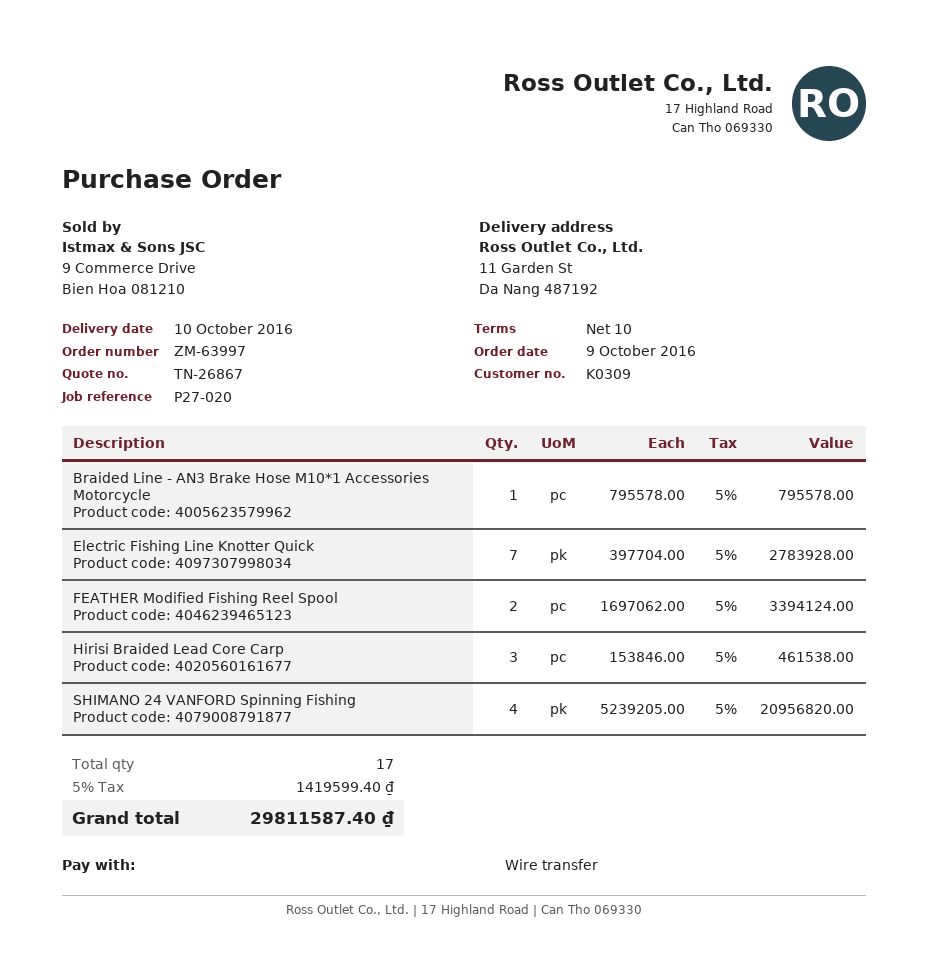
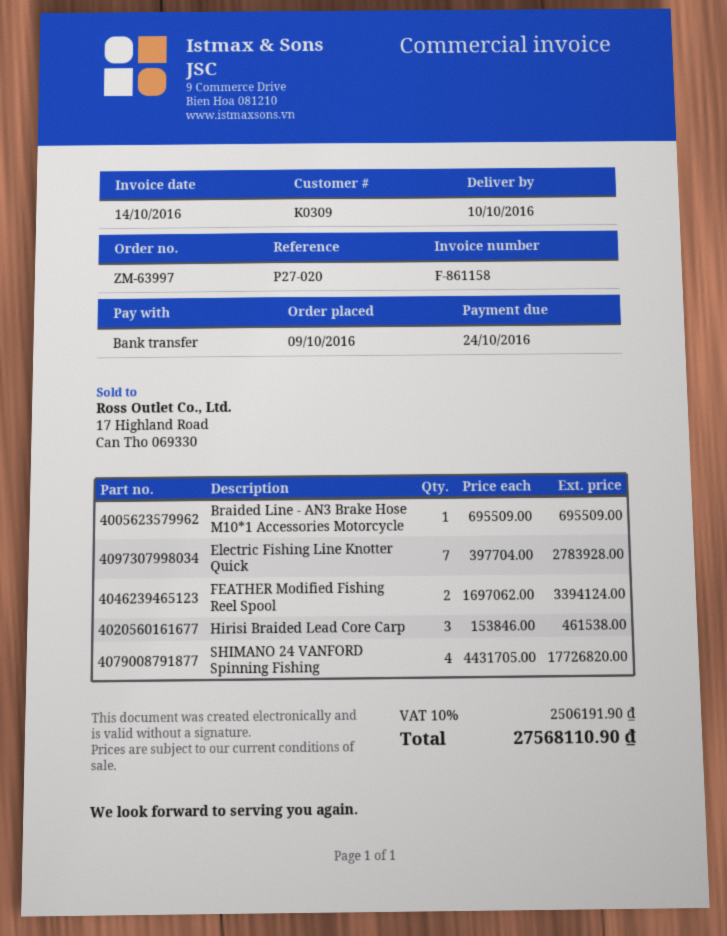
Braided Line - AN3 Brake Hose M10*1 Accessories Motorcycle: 1 x 795578.00 = 795578.00 -> 1 x 695509.00 = 695509.00
SHIMANO 24 VANFORD Spinning Fishing: 4 x 5239205.00 = 20956820.00 -> 4 x 4431705.00 = 17726820.00
tax: 5% = 1419599.40 -> 10% = 2506191.90
total: 29811587.40 -> 27568110.90

